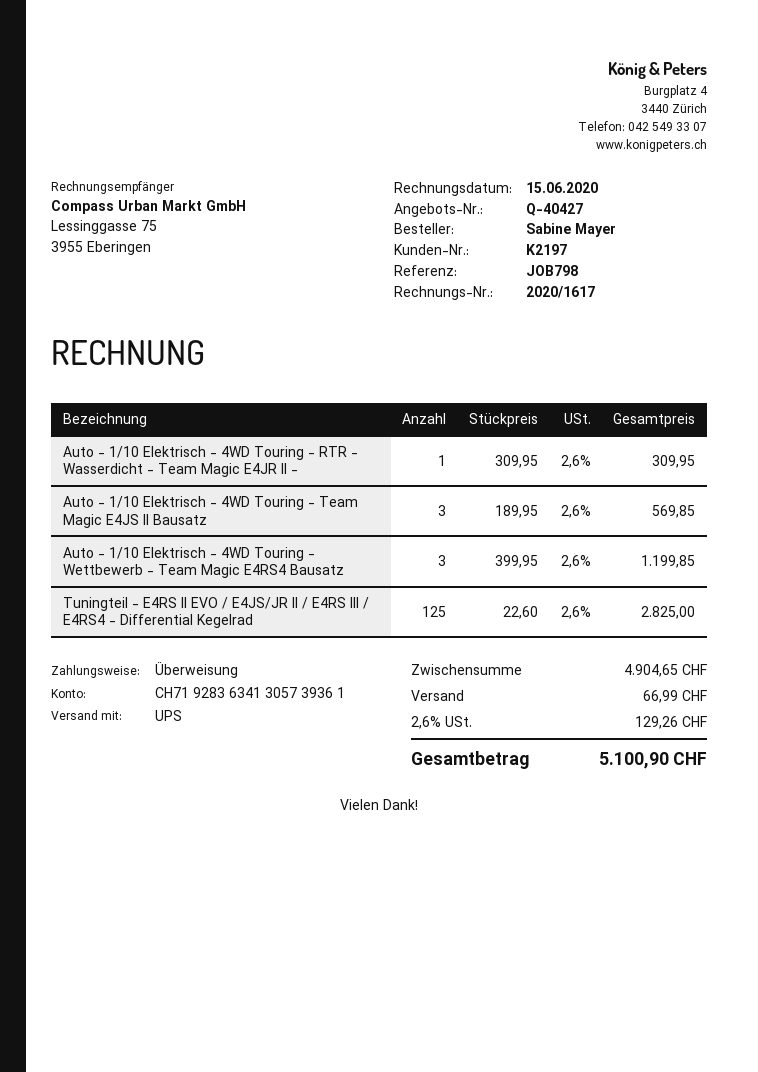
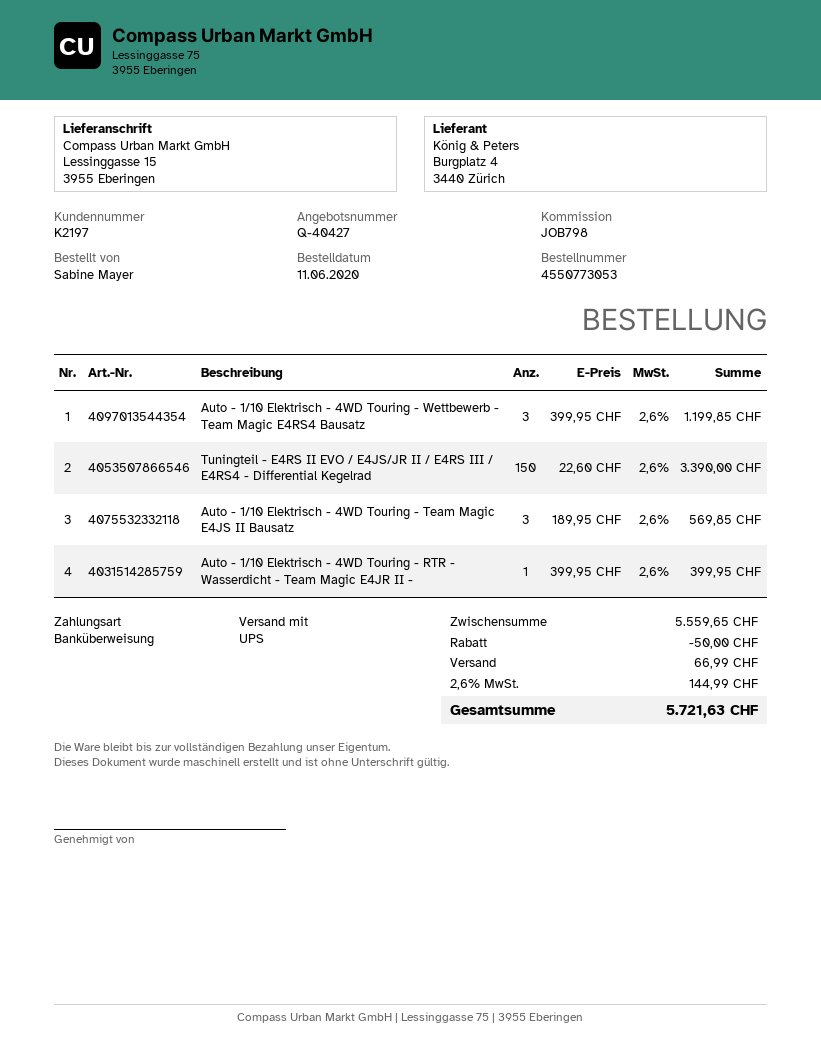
Auto - 1/10 Elektrisch - 4WD Touring - RTR - Wasserdicht - Team Magic E4JR II -: 1 x 309.95 = 309.95 -> 1 x 399.95 = 399.95
Tuningteil - E4RS II EVO / E4JS/JR II / E4RS III / E4RS4 - Differential Kegelrad: 125 x 22.60 = 2825.00 -> 150 x 22.60 = 3390.00
subtotal: 4904.65 -> 5559.65
discount: none -> 50.00
tax: 2.6% = 129.26 -> 2.6% = 144.99
total: 5100.90 -> 5721.63

